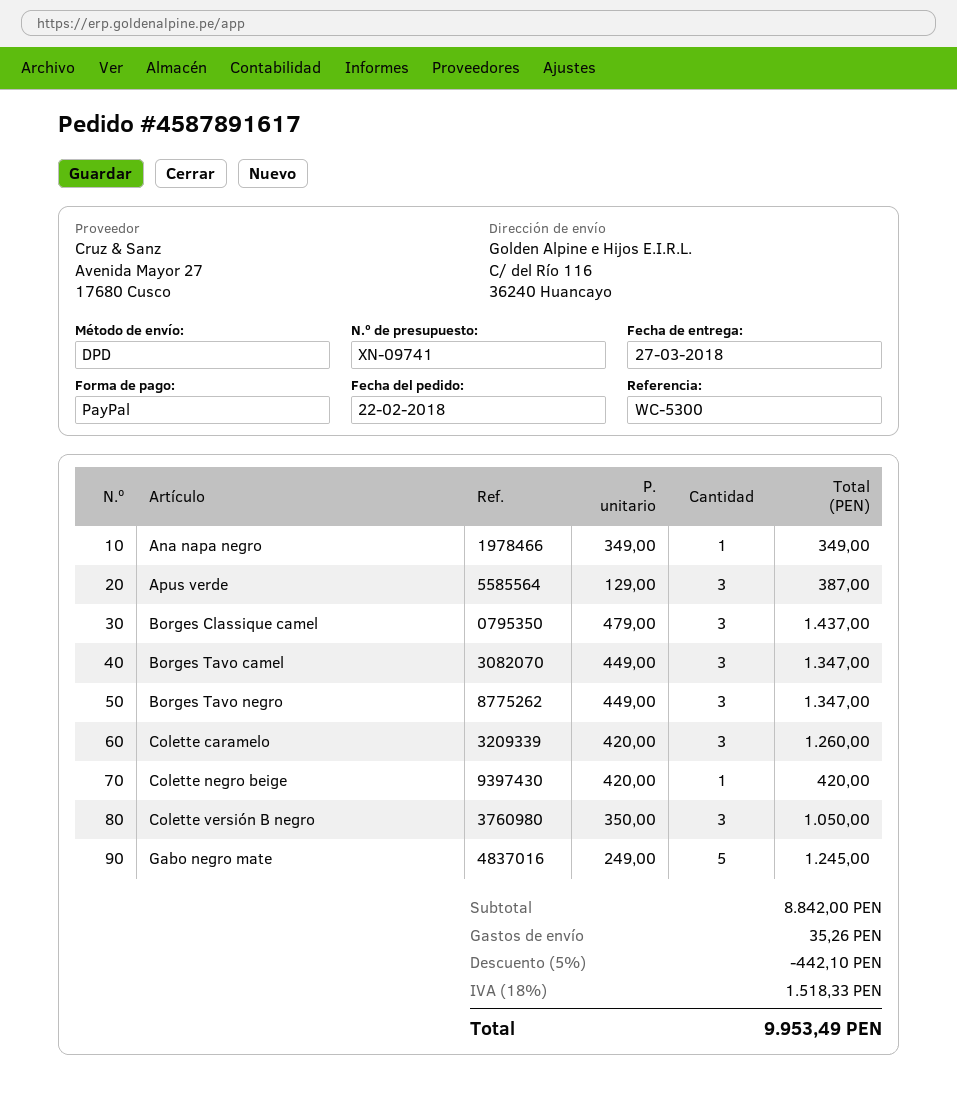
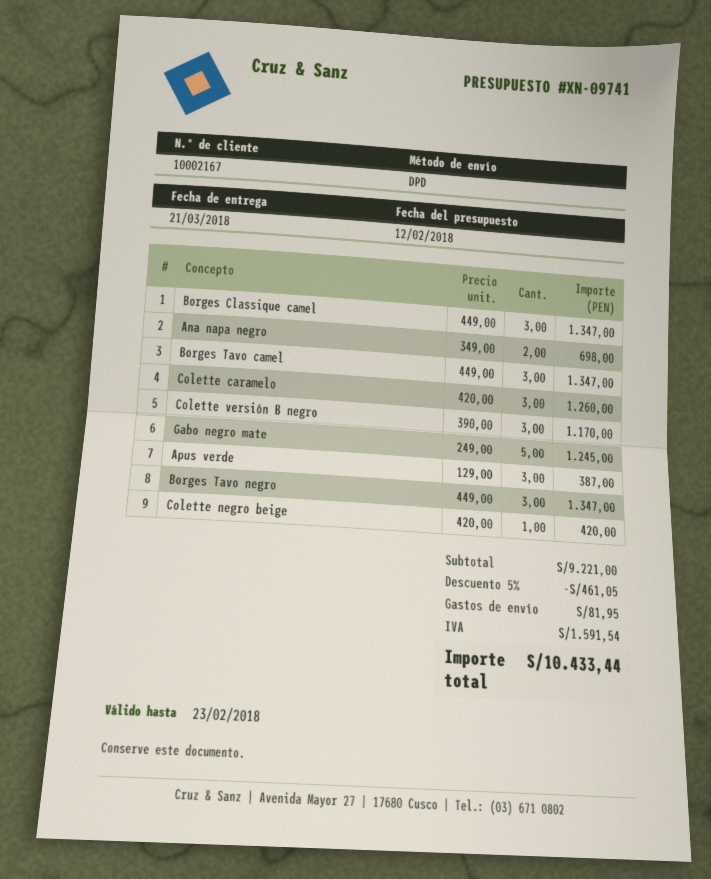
delivery date: 2018-03-27 -> 2018-03-21
Ana napa negro: 1 x 349.00 = 349.00 -> 2 x 349.00 = 698.00
Borges Classique camel: 3 x 479.00 = 1437.00 -> 3 x 449.00 = 1347.00
Colette versión B negro: 3 x 350.00 = 1050.00 -> 3 x 390.00 = 1170.00
subtotal: 8842.00 -> 9221.00
discount: 5% = 442.10 -> 5% = 461.05
shipping: 35.26 -> 81.95
tax: 1518.33 -> 1591.54
total: 9953.49 -> 10433.44

